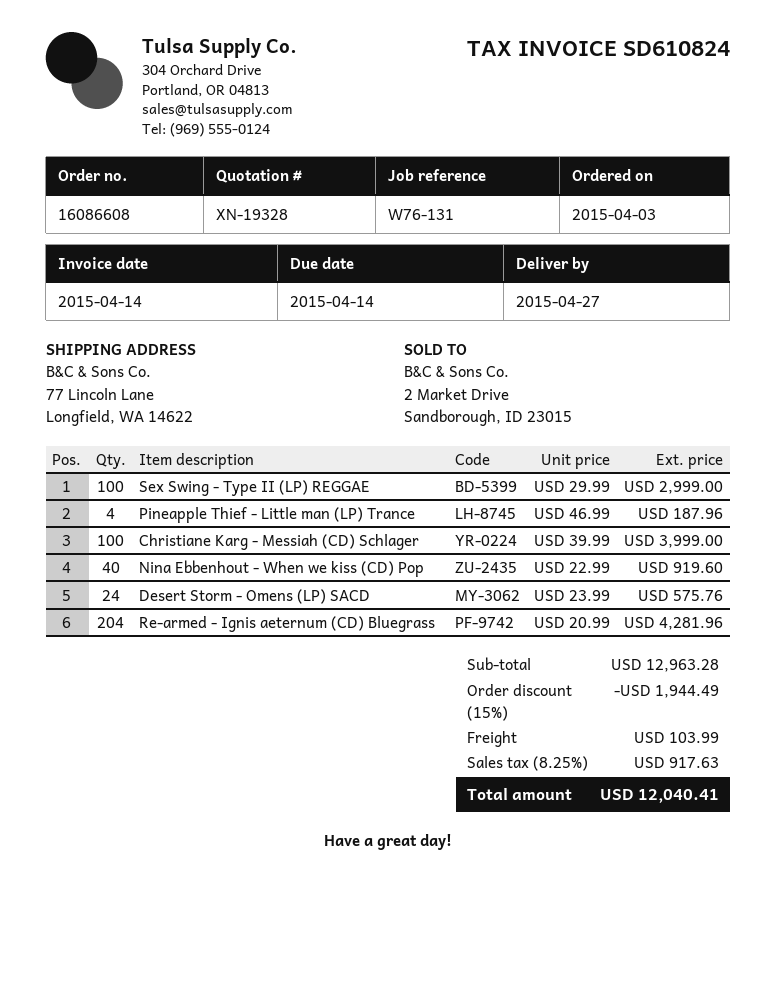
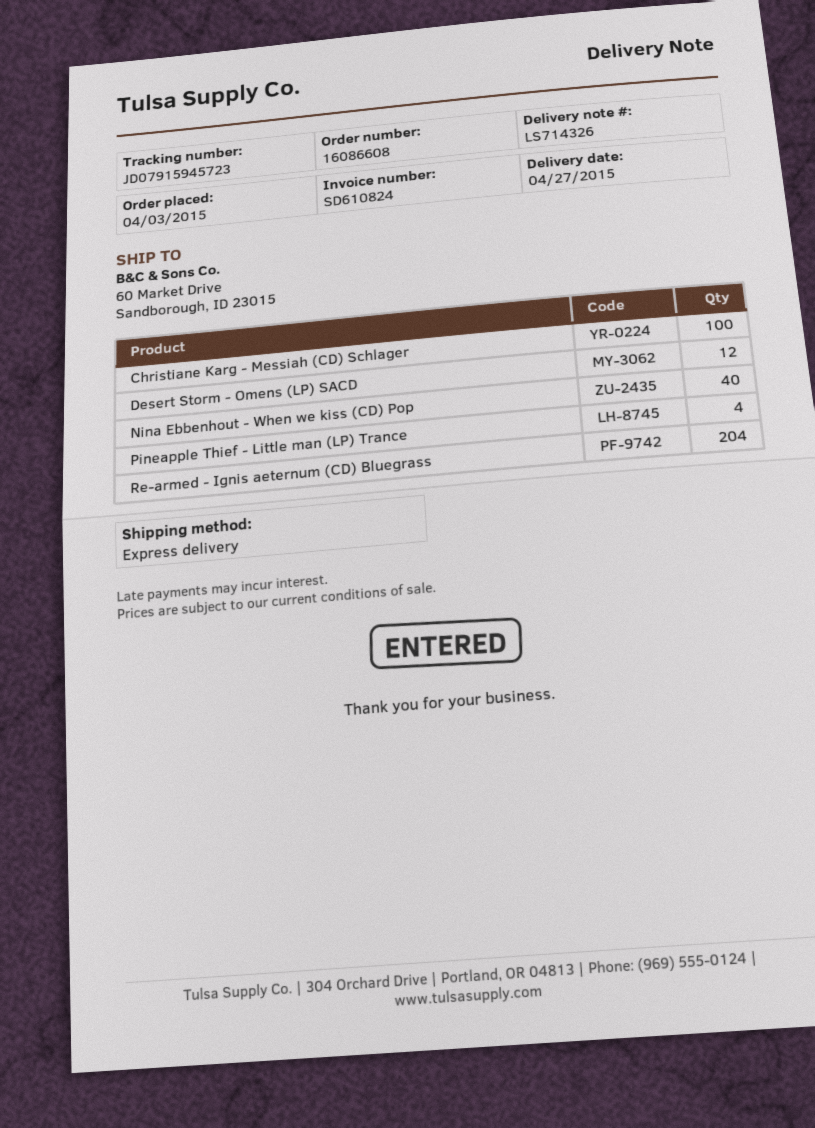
ship to: 77 Lincoln Lane, Longfield, WA 14622 -> 60 Market Drive, Sandborough, ID 23015
Sex Swing - Type II (LP) REGGAE: 100 -> none
Desert Storm - Omens (LP) SACD: 24 -> 12

